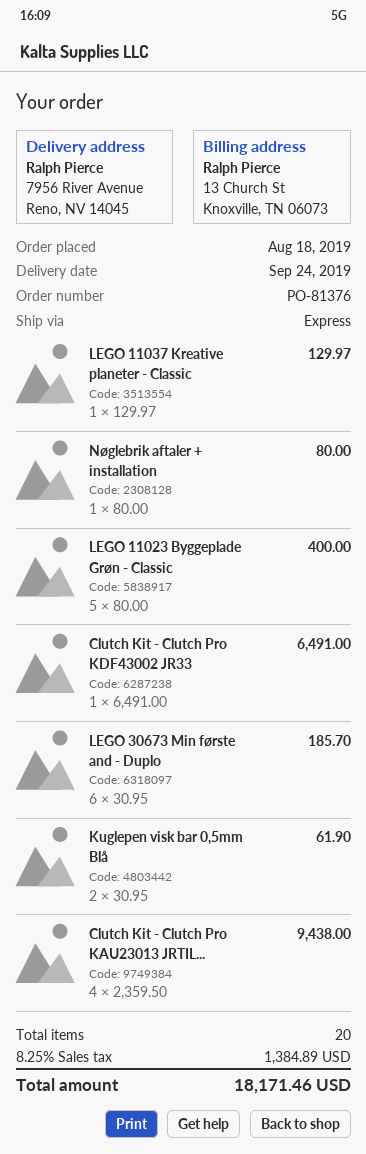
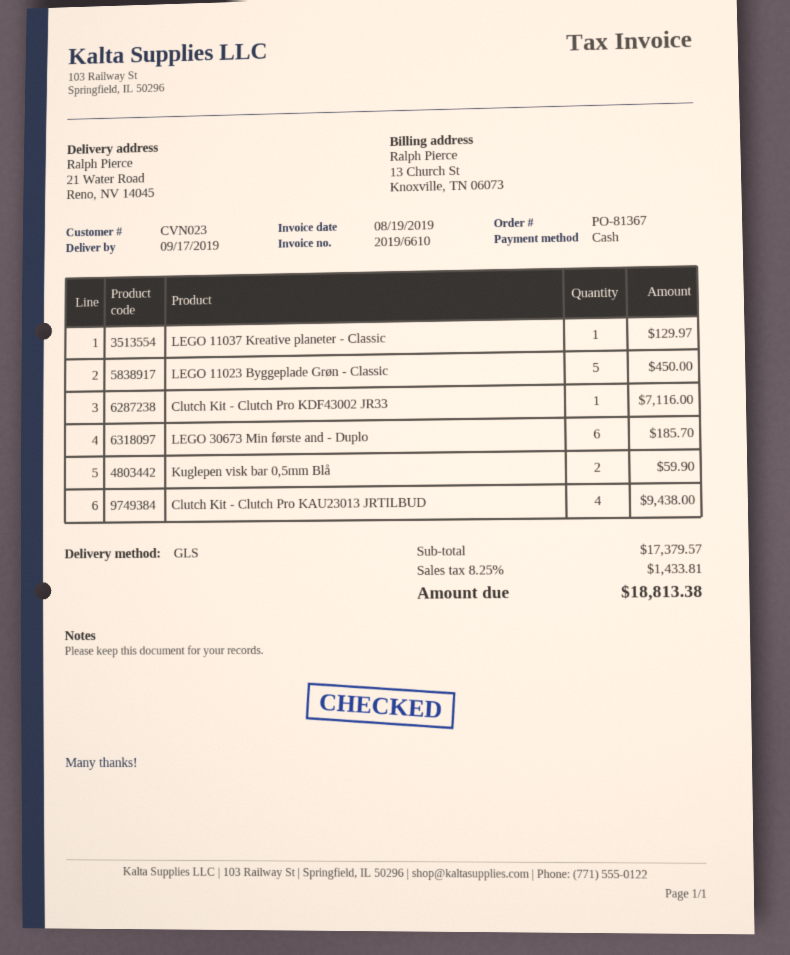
order number: PO-81376 -> PO-81367
delivery date: 2019-09-24 -> 2019-09-17
shipping method: express -> GLS
ship to: 7956 River Avenue, Reno, NV 14045 -> 21 Water Road, Reno, NV 14045
Nøglebrik aftaler + installation: 1 for 80.00 -> none
LEGO 11023 Byggeplade Grøn - Classic: 5 for 400.00 -> 5 for 450.00
Clutch Kit - Clutch Pro KDF43002 JR33: 1 for 6491.00 -> 1 for 7116.00
Kuglepen visk bar 0,5mm Blå: 2 for 61.90 -> 2 for 59.90
tax: 8.25% = 1384.89 -> 8.25% = 1433.81
total: 18171.46 -> 18813.38

